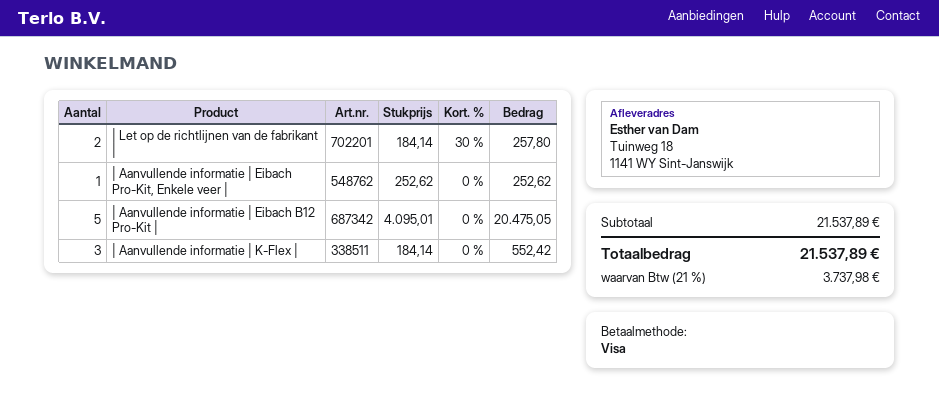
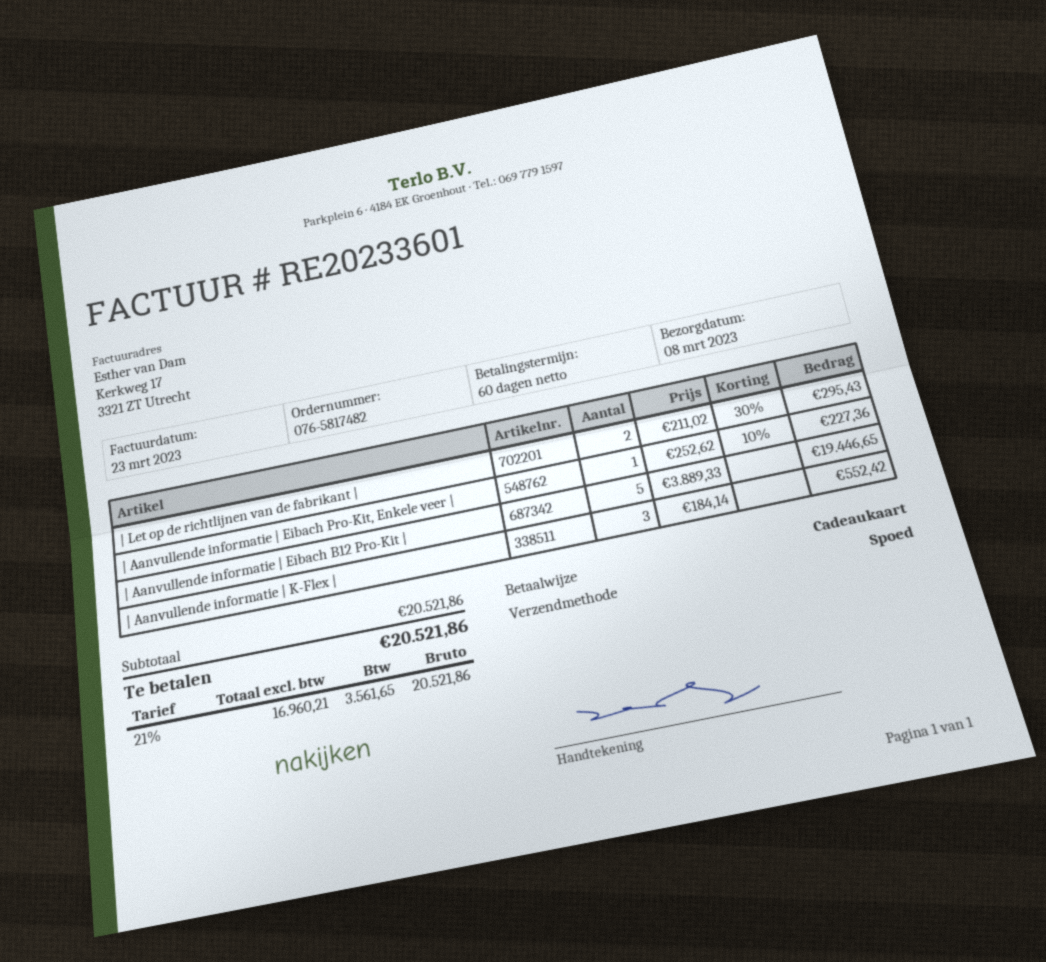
payment method: Visa -> gift card
| Let op de richtlijnen van de fabrikant |: 2 x 184.14 - 30% = 257.80 -> 2 x 211.02 - 30% = 295.43
| Aanvullende informatie | Eibach Pro-Kit, Enkele veer |: 1 x 252.62 = 252.62 -> 1 x 252.62 - 10% = 227.36
| Aanvullende informatie | Eibach B12 Pro-Kit |: 5 x 4095.01 = 20475.05 -> 5 x 3889.33 = 19446.65
subtotal: 21537.89 -> 20521.86
tax: 21% = 3737.98 -> 21% = 3561.65
total: 21537.89 -> 20521.86

